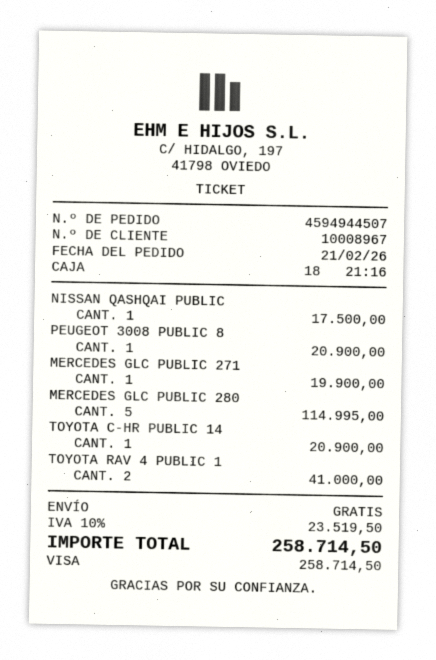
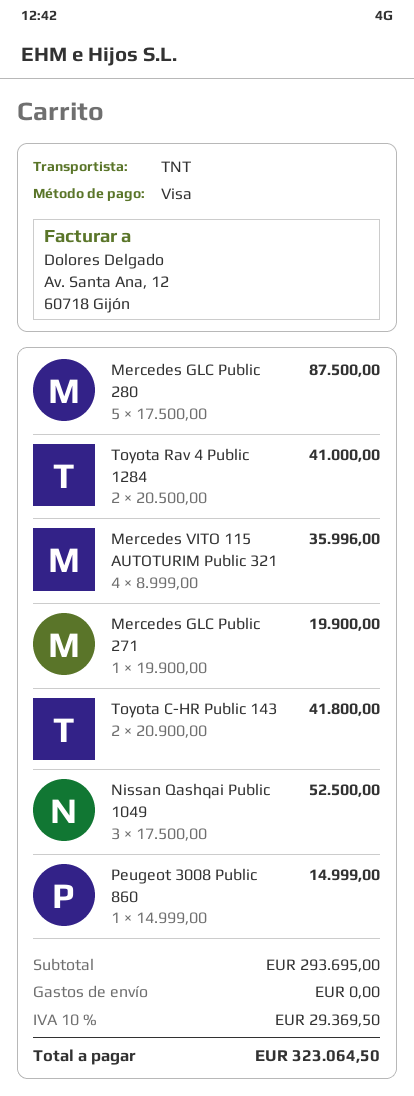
NISSAN QASHQAI PUBLIC: 1 for 17500.00 -> 3 for 52500.00
PEUGEOT 3008 PUBLIC 8: 1 for 20900.00 -> 1 for 14999.00
MERCEDES GLC PUBLIC 280: 5 for 114995.00 -> 5 for 87500.00
TOYOTA C-HR PUBLIC 14: 1 for 20900.00 -> 2 for 41800.00
Mercedes VITO 115 AUTOTURIM Public 321: none -> 4 for 35996.00
tax: 10% = 23519.50 -> 10% = 29369.50
total: 258714.50 -> 323064.50

